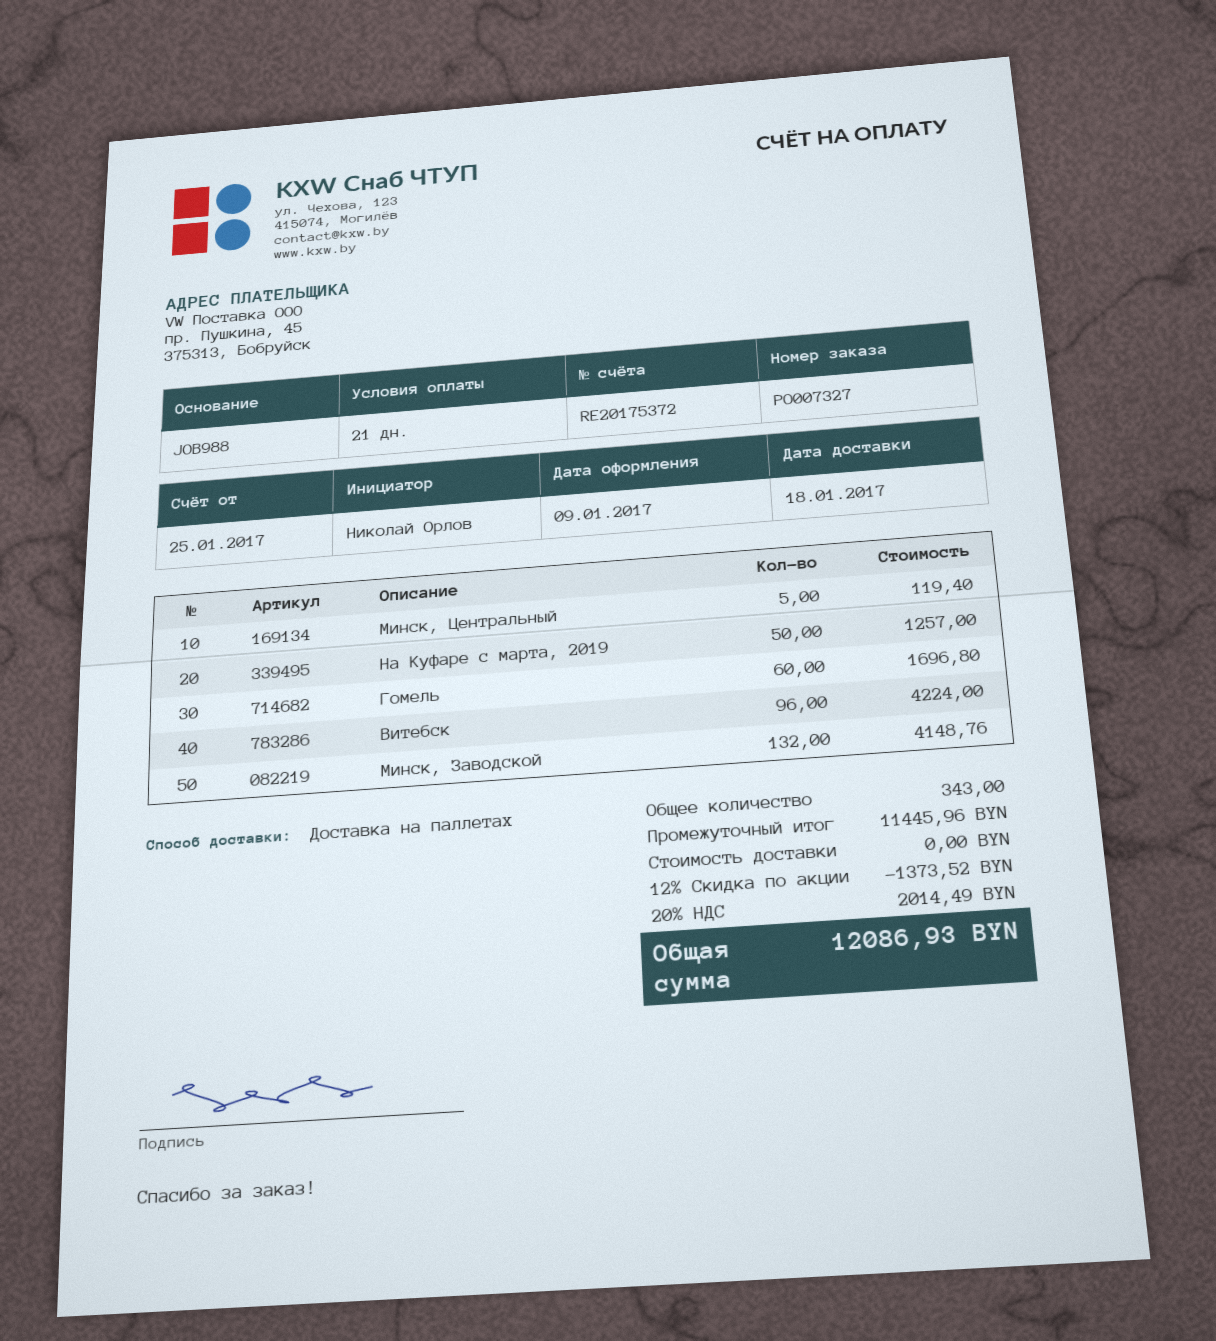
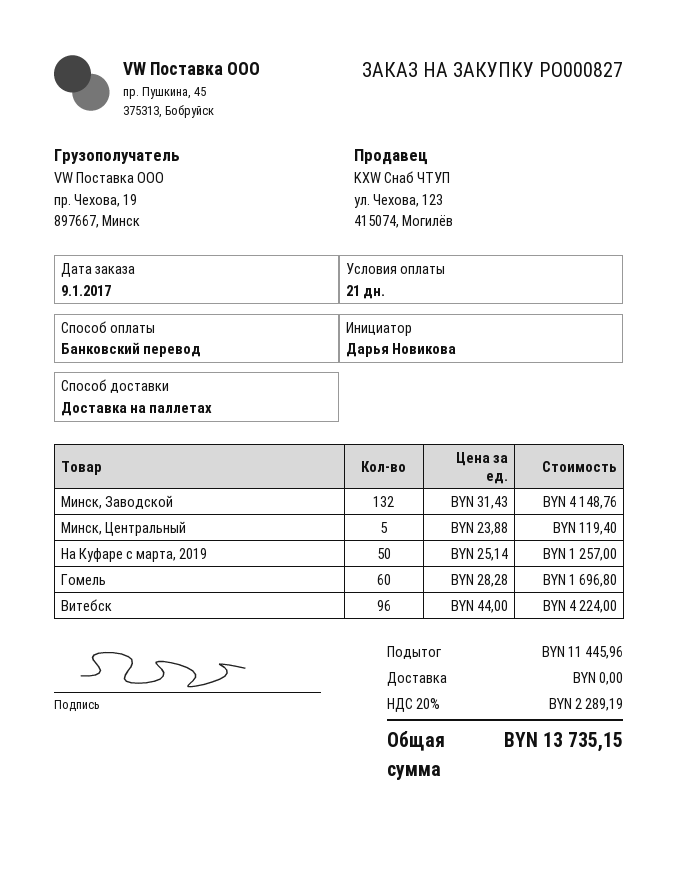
order number: PO007327 -> PO000827
ordered by: Николай Орлов -> Дарья Новикова
discount: 12% = 1373.52 -> none
tax: 20% = 2014.49 -> 20% = 2289.19
total: 12086.93 -> 13735.15

